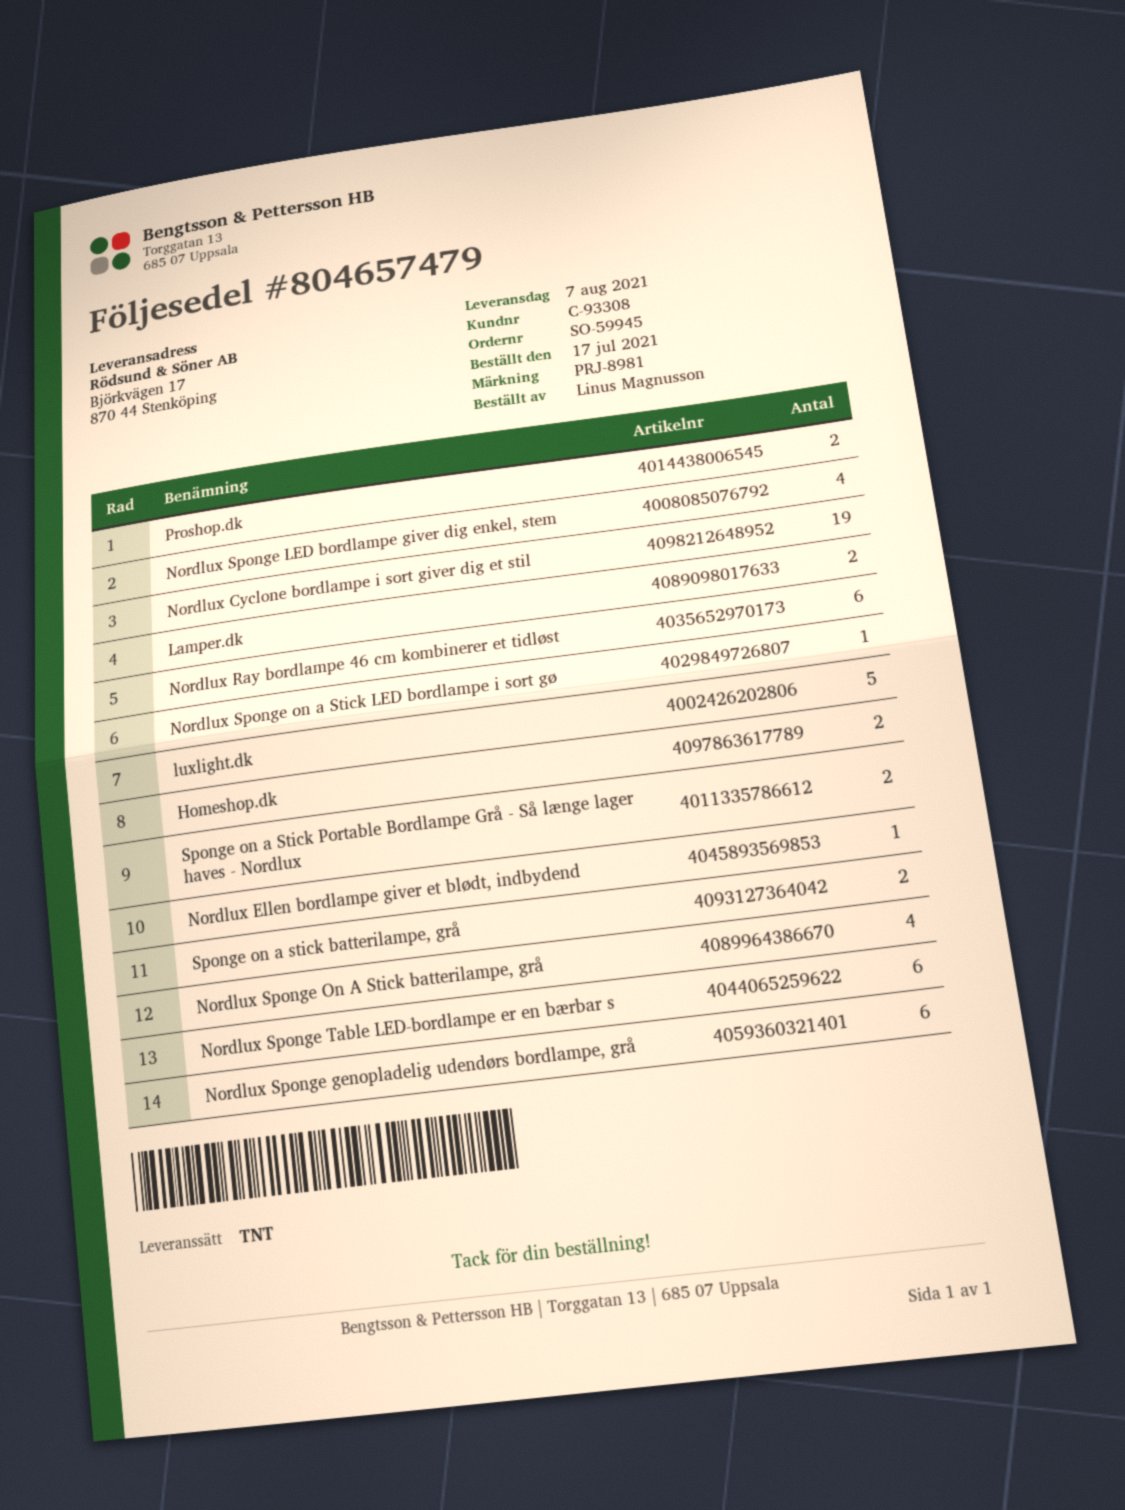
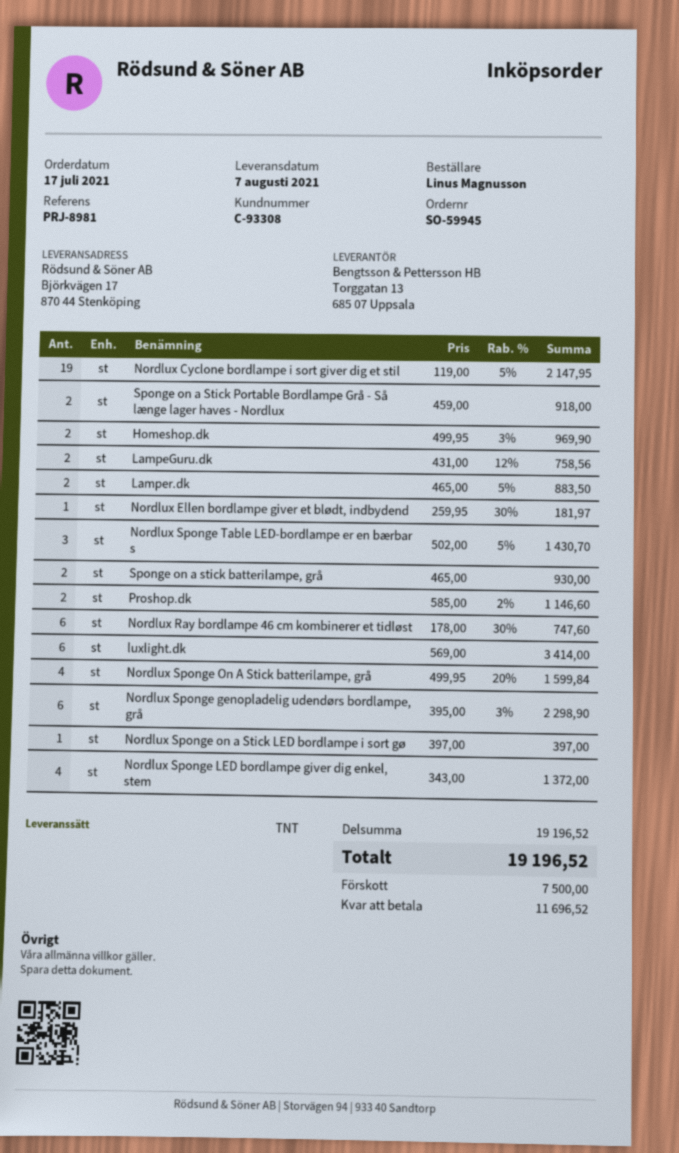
luxlight.dk: 5 -> 6
Nordlux Sponge Table LED-bordlampe er en bærbar s: 6 -> 3
LampeGuru.dk: none -> 2

